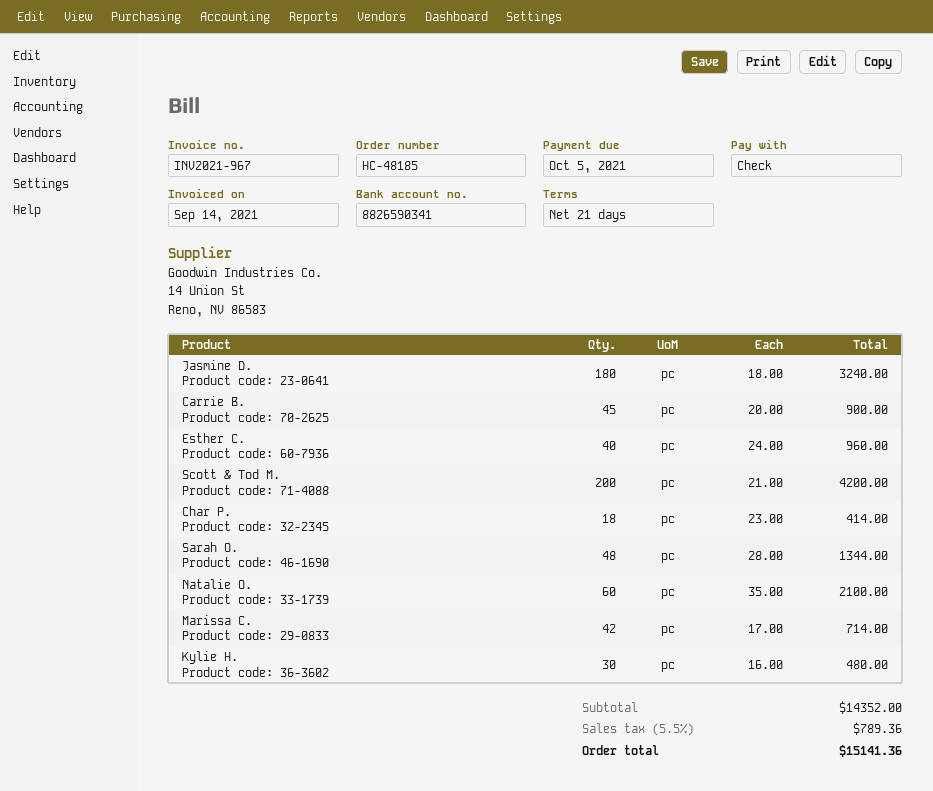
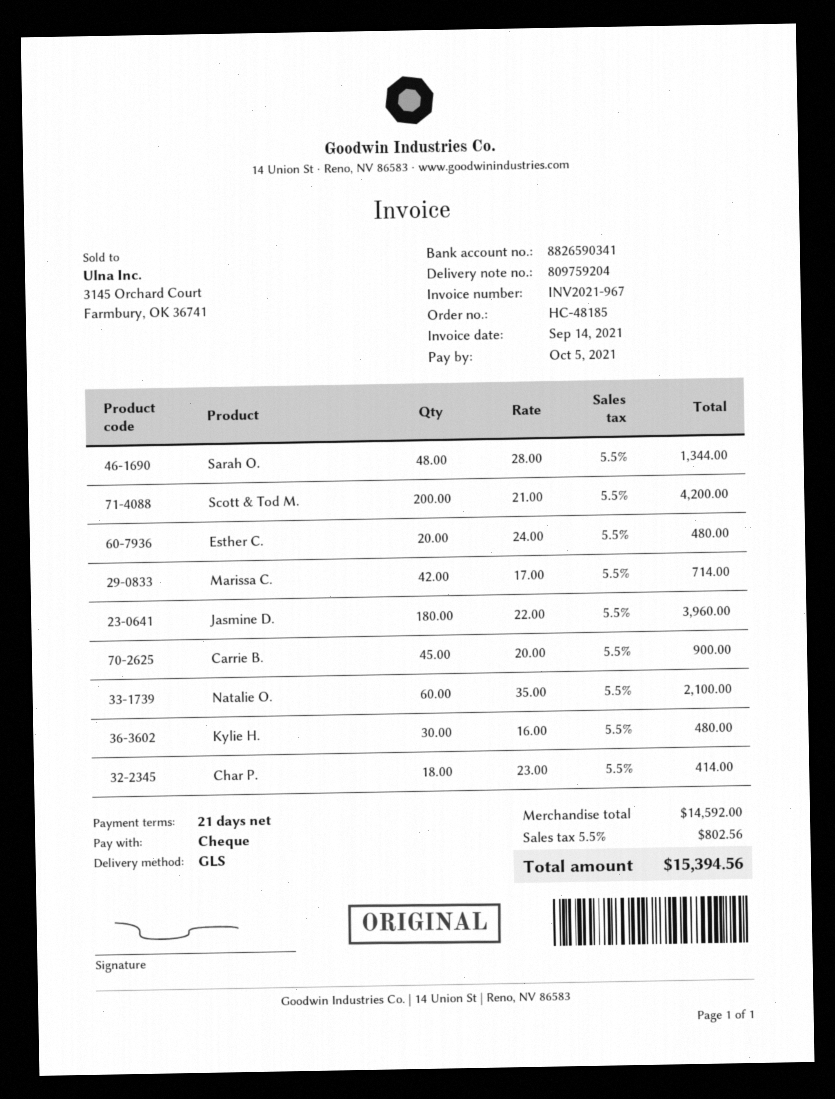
Jasmine D.: 180 x 18.00 = 3240.00 -> 180 x 22.00 = 3960.00
Esther C.: 40 x 24.00 = 960.00 -> 20 x 24.00 = 480.00
subtotal: 14352.00 -> 14592.00
tax: 5.5% = 789.36 -> 5.5% = 802.56
total: 15141.36 -> 15394.56

